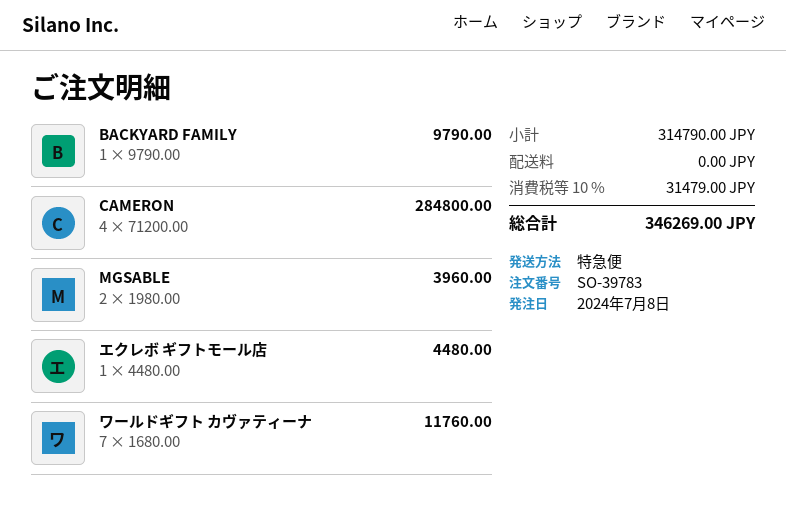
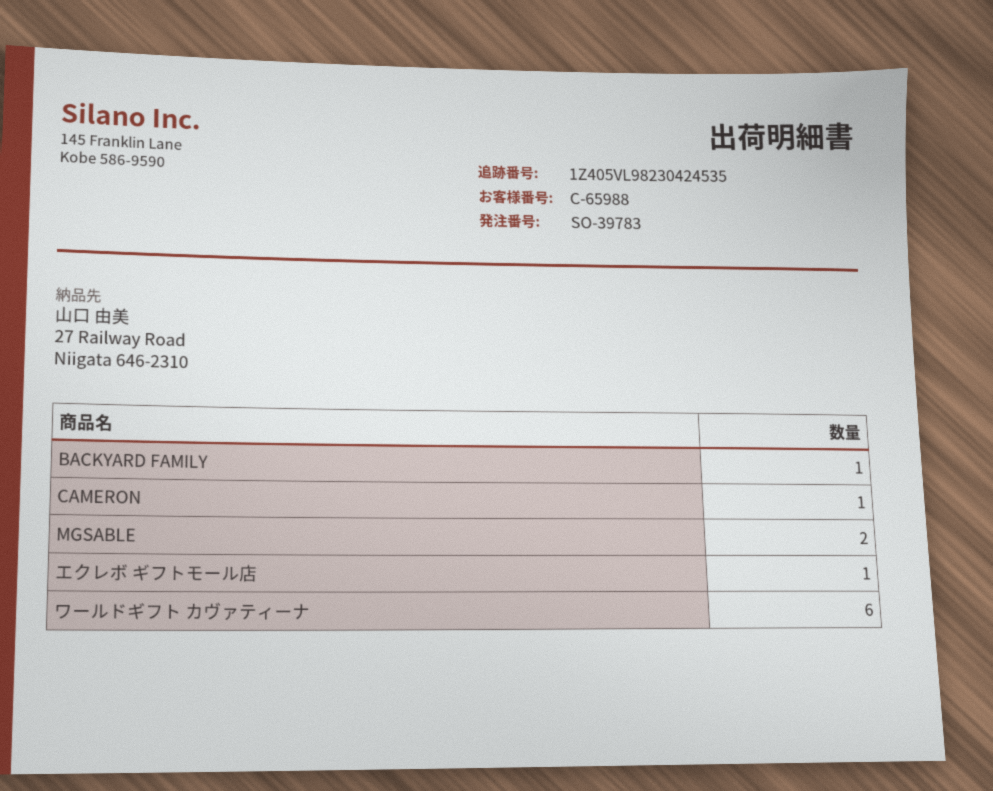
CAMERON: 4 -> 1
ワールドギフト カヴァティーナ: 7 -> 6

